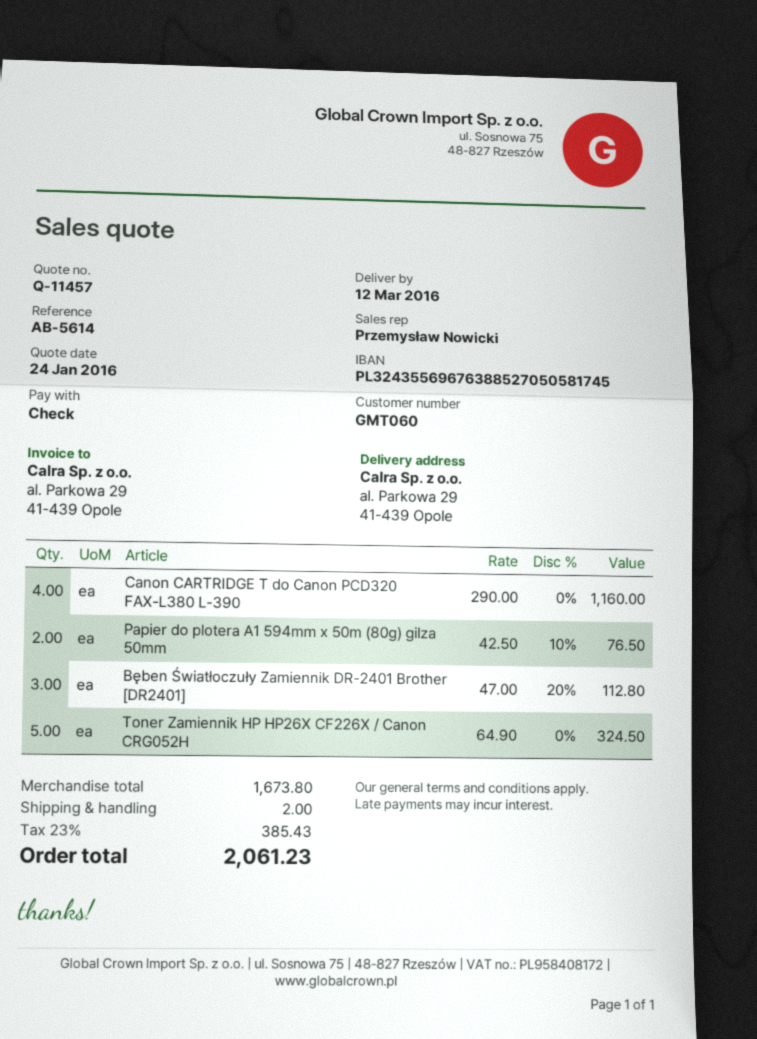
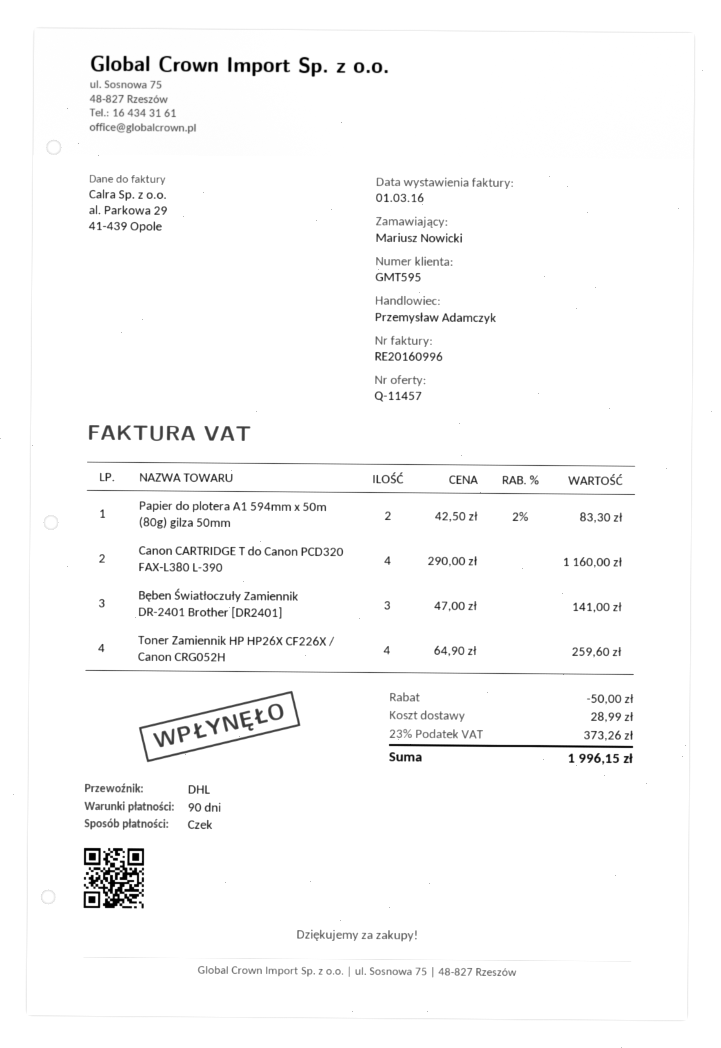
customer number: GMT060 -> GMT595
sales rep: Przemysław Nowicki -> Przemysław Adamczyk
Papier do plotera A1 594mm x 50m (80g) gilza 50mm: 2 x 42.50 - 10% = 76.50 -> 2 x 42.50 - 2% = 83.30
Bęben Światłoczuły Zamiennik DR-2401 Brother [DR2401]: 3 x 47.00 - 20% = 112.80 -> 3 x 47.00 = 141.00
Toner Zamiennik HP HP26X CF226X / Canon CRG052H: 5 x 64.90 = 324.50 -> 4 x 64.90 = 259.60
discount: none -> 50.00
shipping: 2.00 -> 28.99
tax: 23% = 385.43 -> 23% = 373.26
total: 2061.23 -> 1996.15

